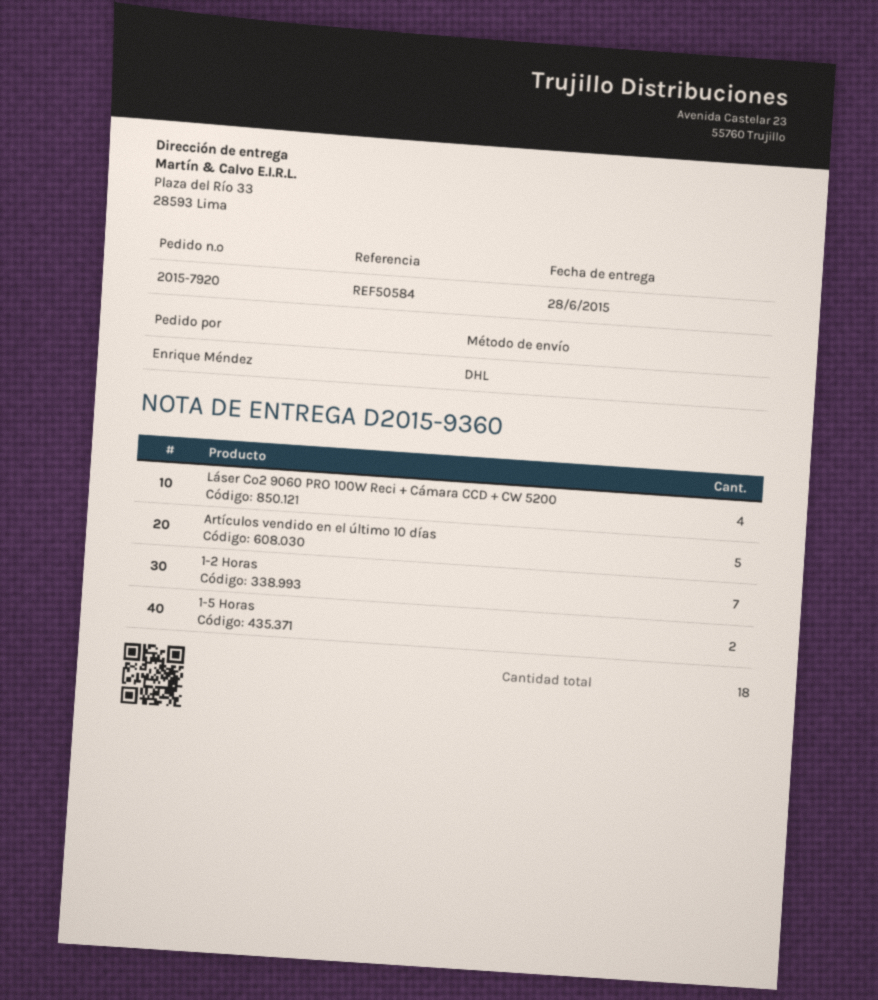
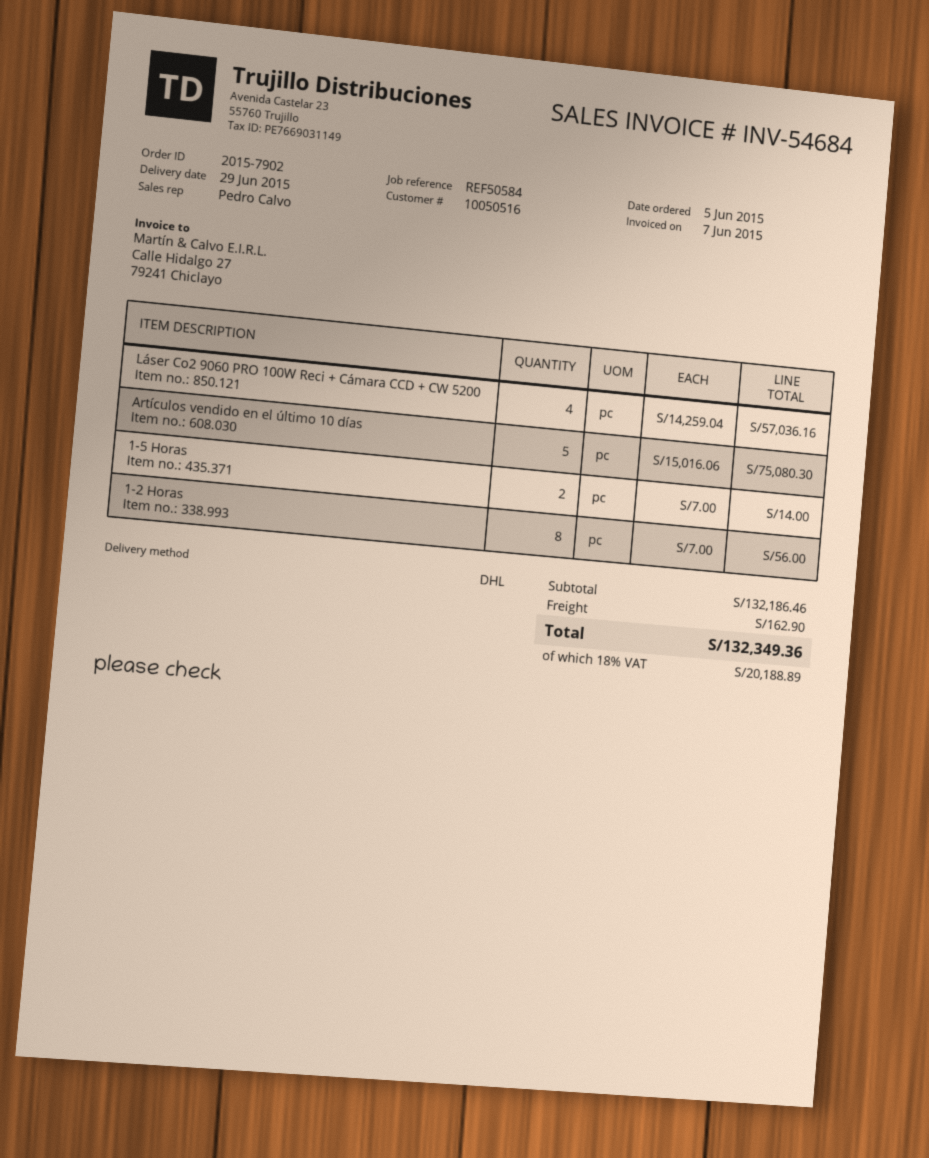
order number: 2015-7920 -> 2015-7902
delivery date: 2015-06-28 -> 2015-06-29
1-2 Horas: 7 -> 8

